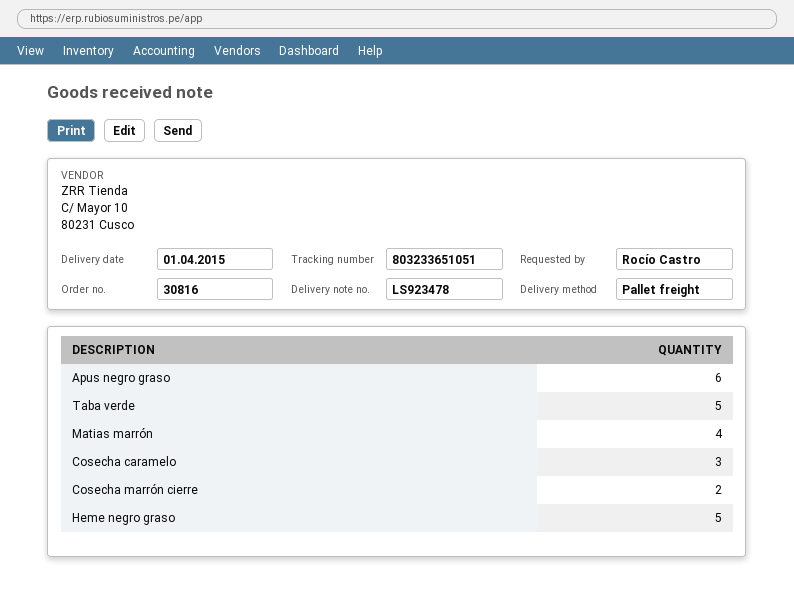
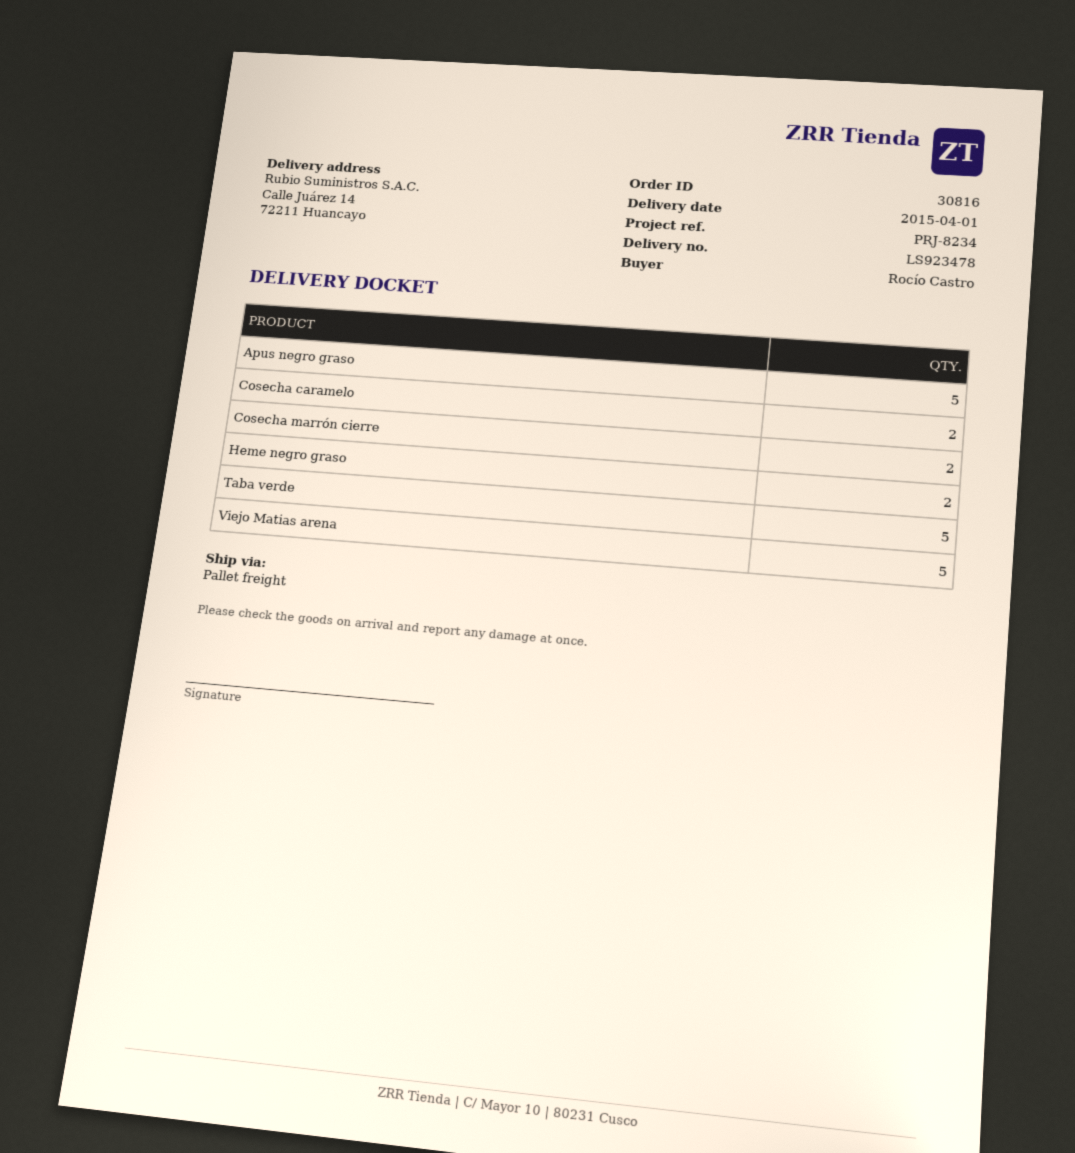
Apus negro graso: 6 -> 5
Matias marrón: 4 -> none
Cosecha caramelo: 3 -> 2
Heme negro graso: 5 -> 2
Viejo Matias arena: none -> 5

